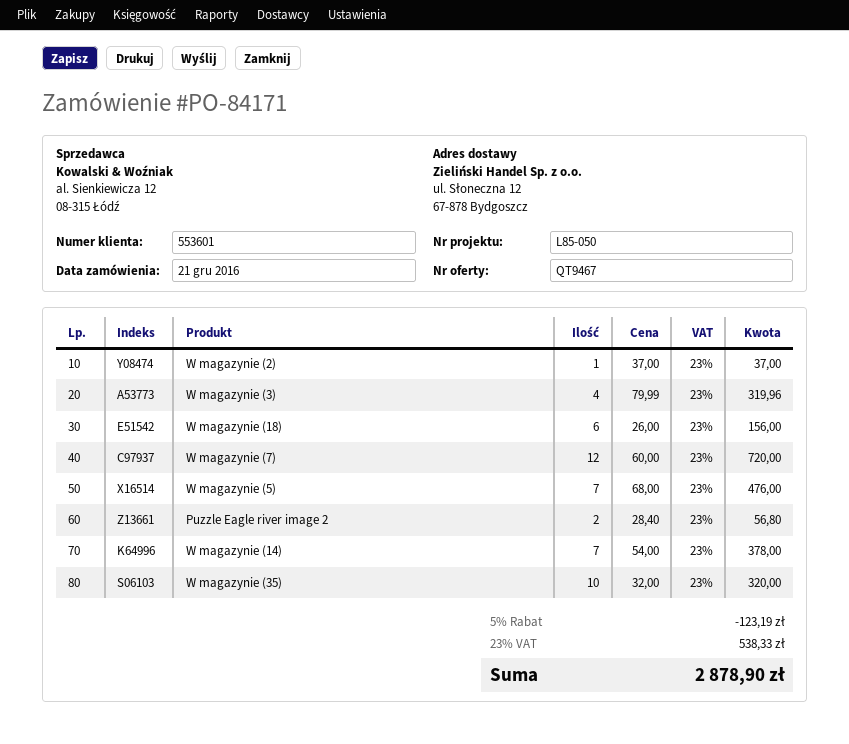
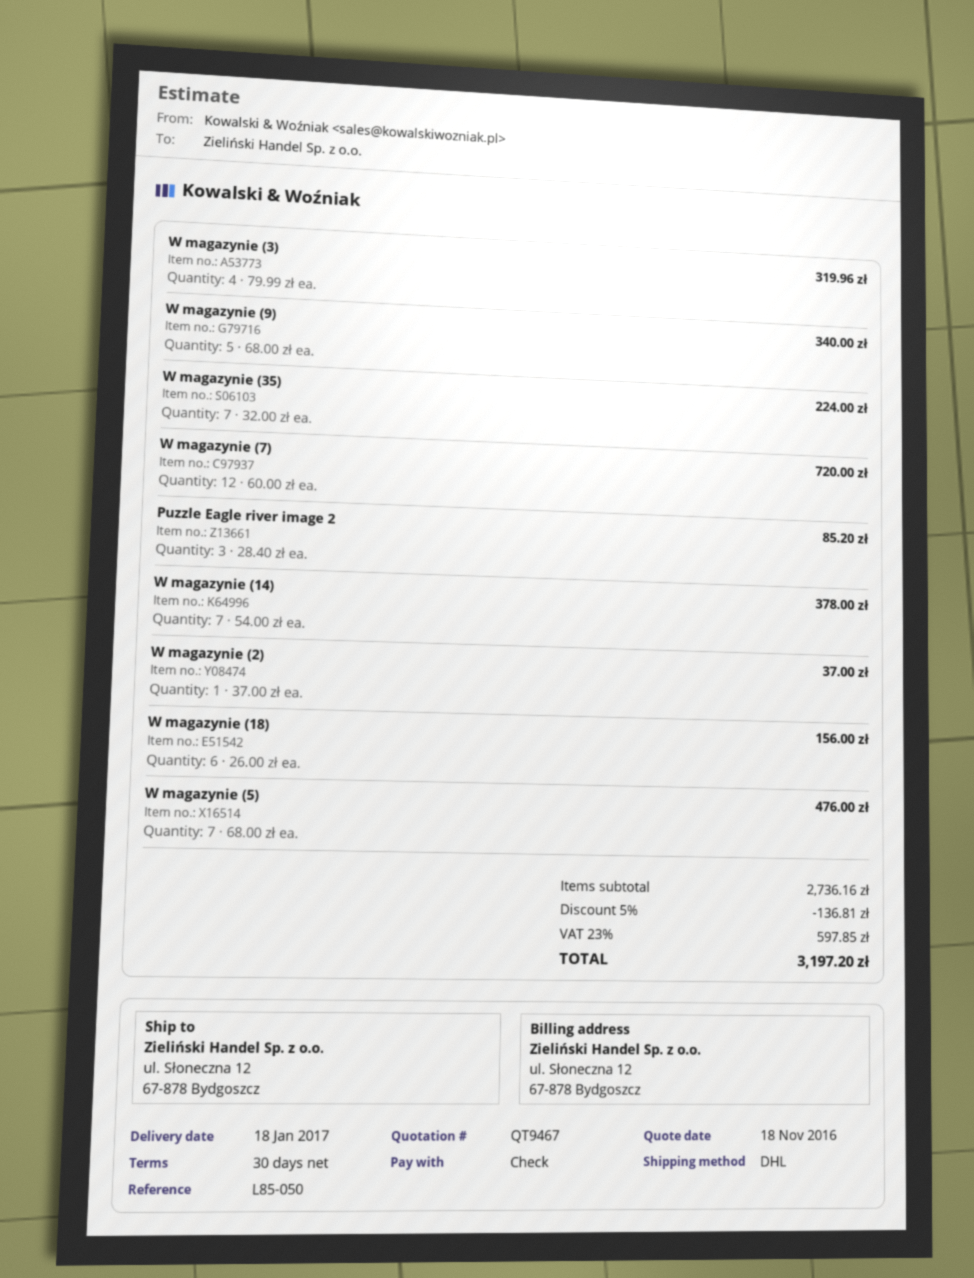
Puzzle Eagle river image 2: 2 x 28.40 = 56.80 -> 3 x 28.40 = 85.20
W magazynie (35): 10 x 32.00 = 320.00 -> 7 x 32.00 = 224.00
W magazynie (9): none -> 5 x 68.00 = 340.00
discount: 5% = 123.19 -> 5% = 136.81
tax: 23% = 538.33 -> 23% = 597.85
total: 2878.90 -> 3197.20

